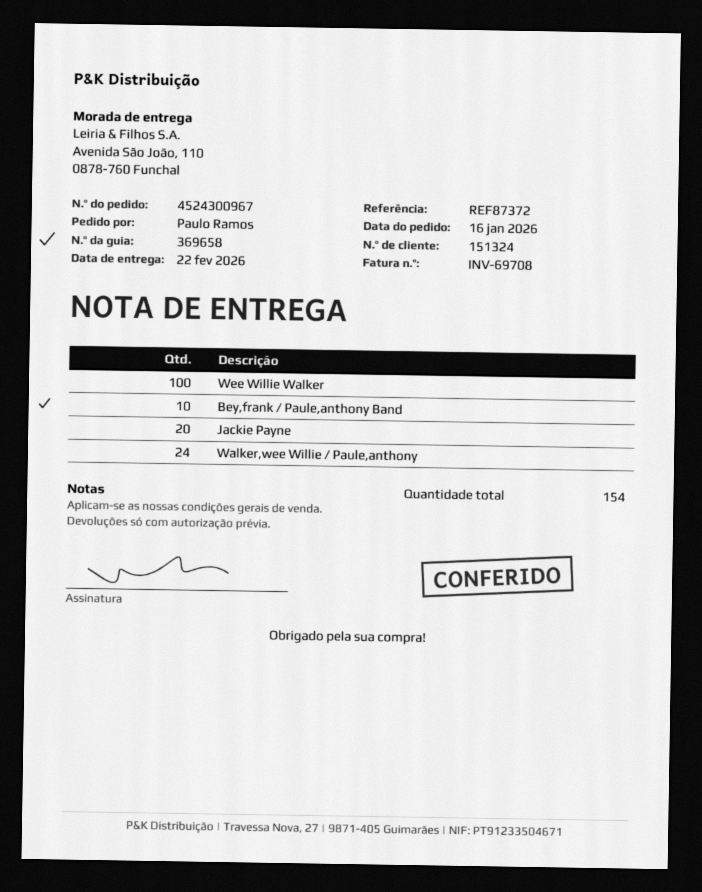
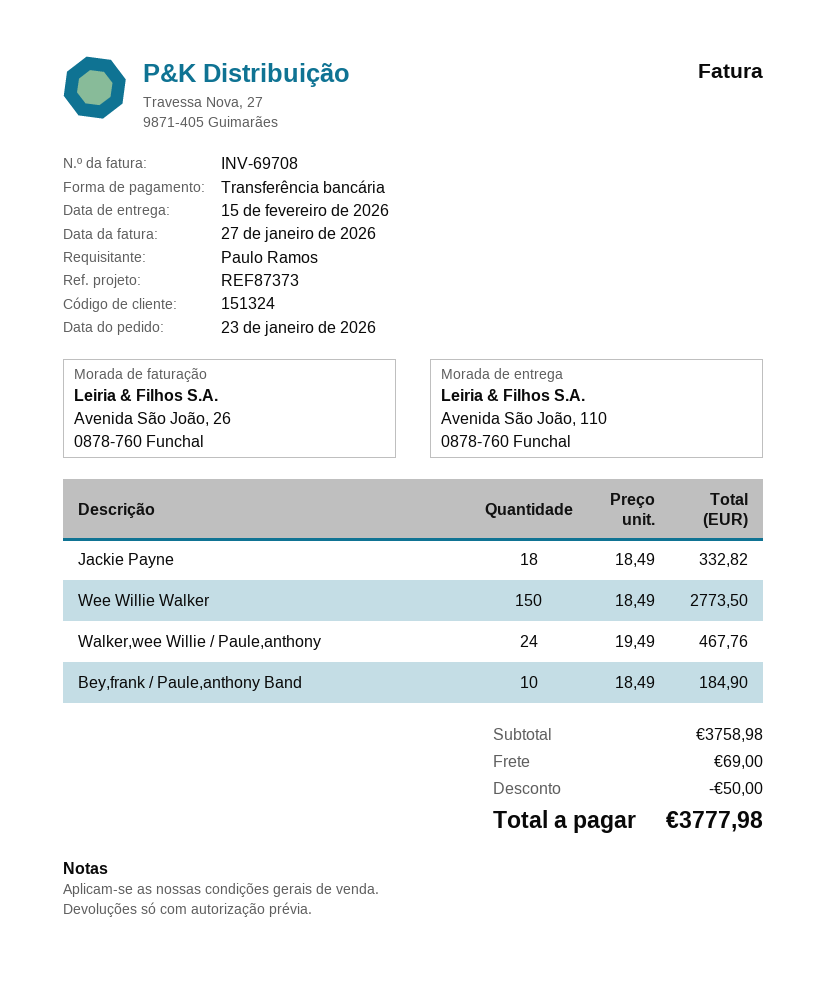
order date: 2026-01-16 -> 2026-01-23
delivery date: 2026-02-22 -> 2026-02-15
reference: REF87372 -> REF87373
Wee Willie Walker: 100 -> 150
Jackie Payne: 20 -> 18

